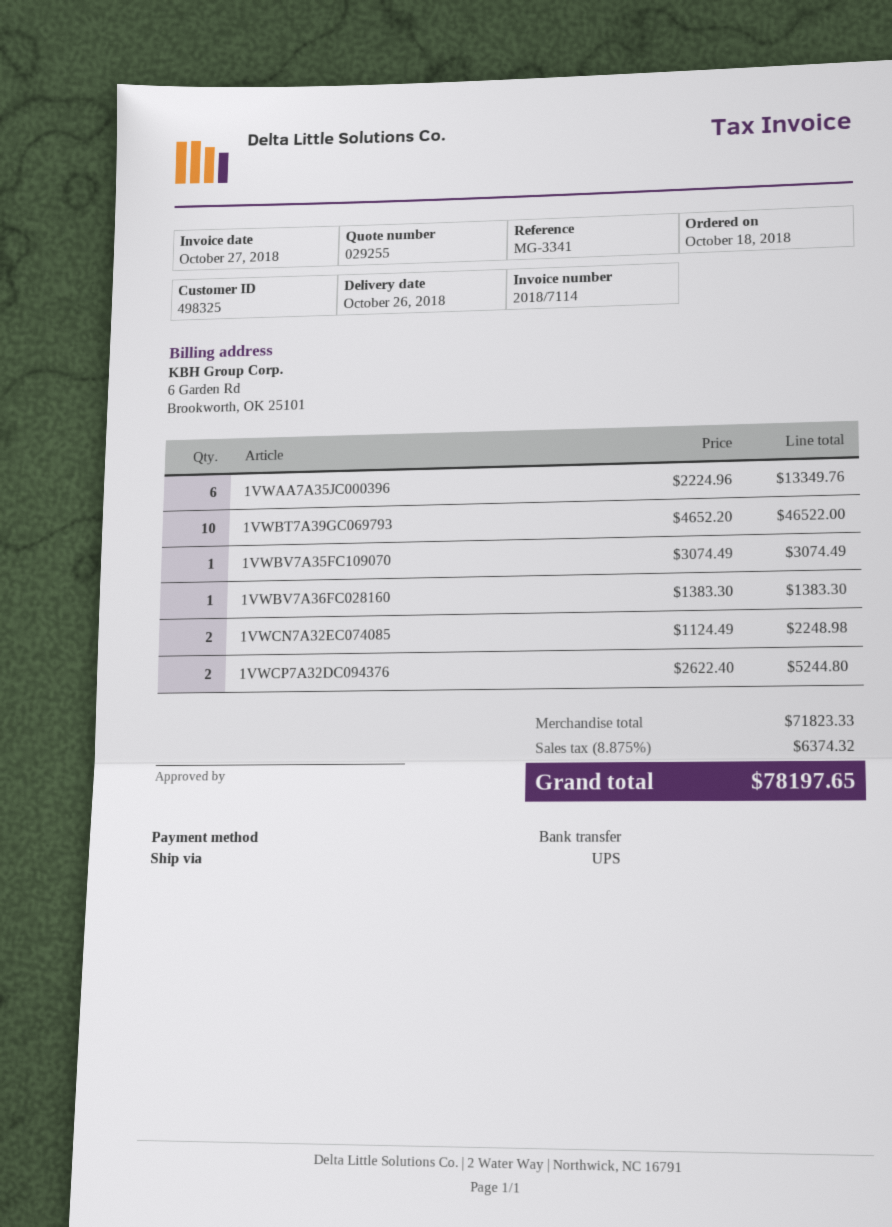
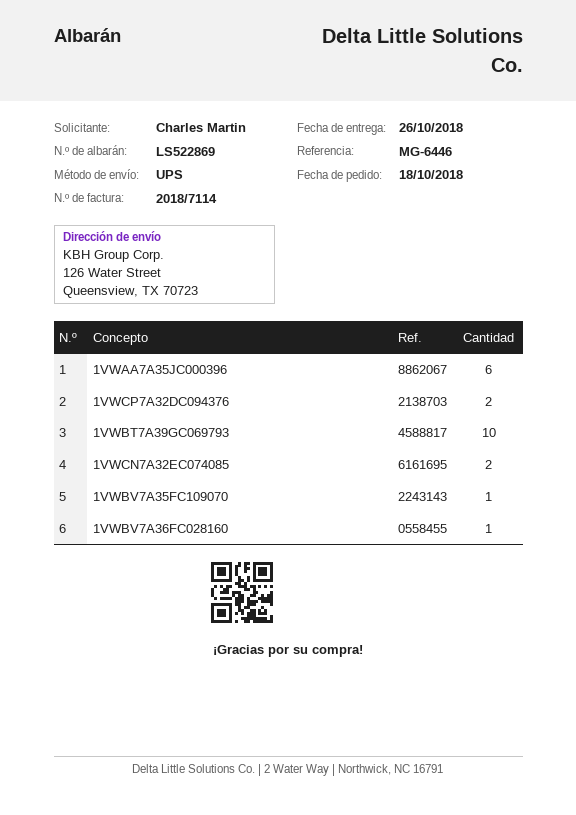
reference: MG-3341 -> MG-6446

